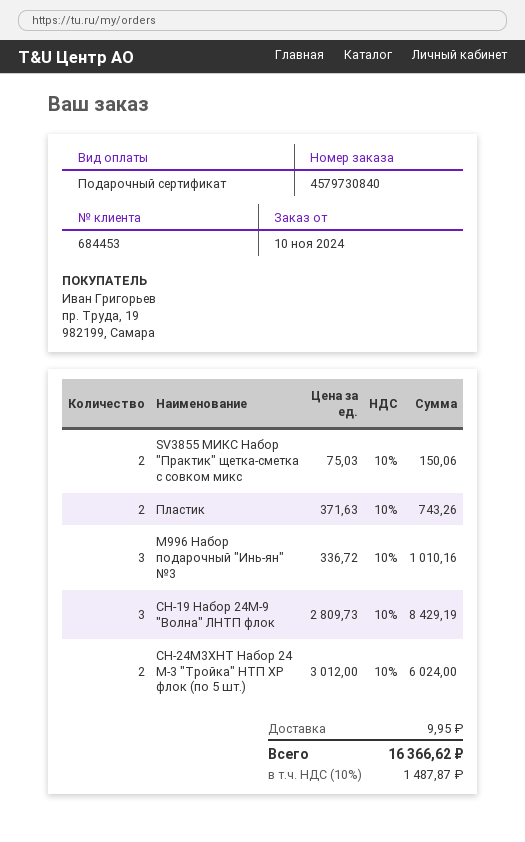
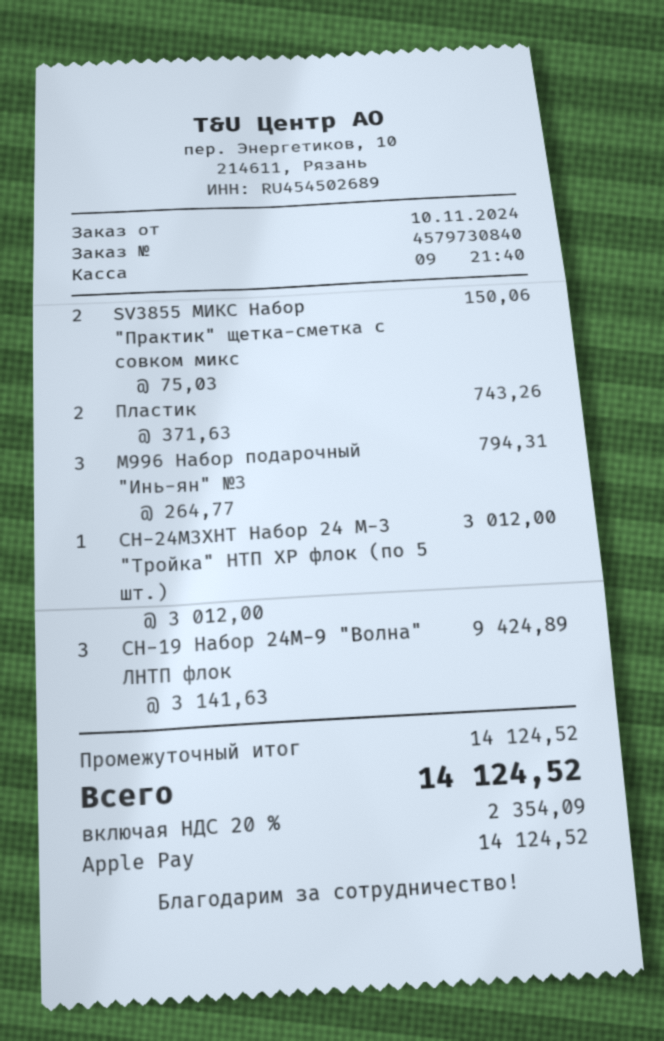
payment method: gift card -> Apple Pay
М996 Набор подарочный "Инь-ян" №3: 3 x 336.72 = 1010.16 -> 3 x 264.77 = 794.31
СН-19 Набор 24М-9 "Волна" ЛНТП флок: 3 x 2809.73 = 8429.19 -> 3 x 3141.63 = 9424.89
СН-24М3ХНТ Набор 24 М-3 "Тройка" НТП ХР флок (по 5 шт.): 2 x 3012.00 = 6024.00 -> 1 x 3012.00 = 3012.00
shipping: 9.95 -> none
tax: 10% = 1487.87 -> 20% = 2354.09
total: 16366.62 -> 14124.52

